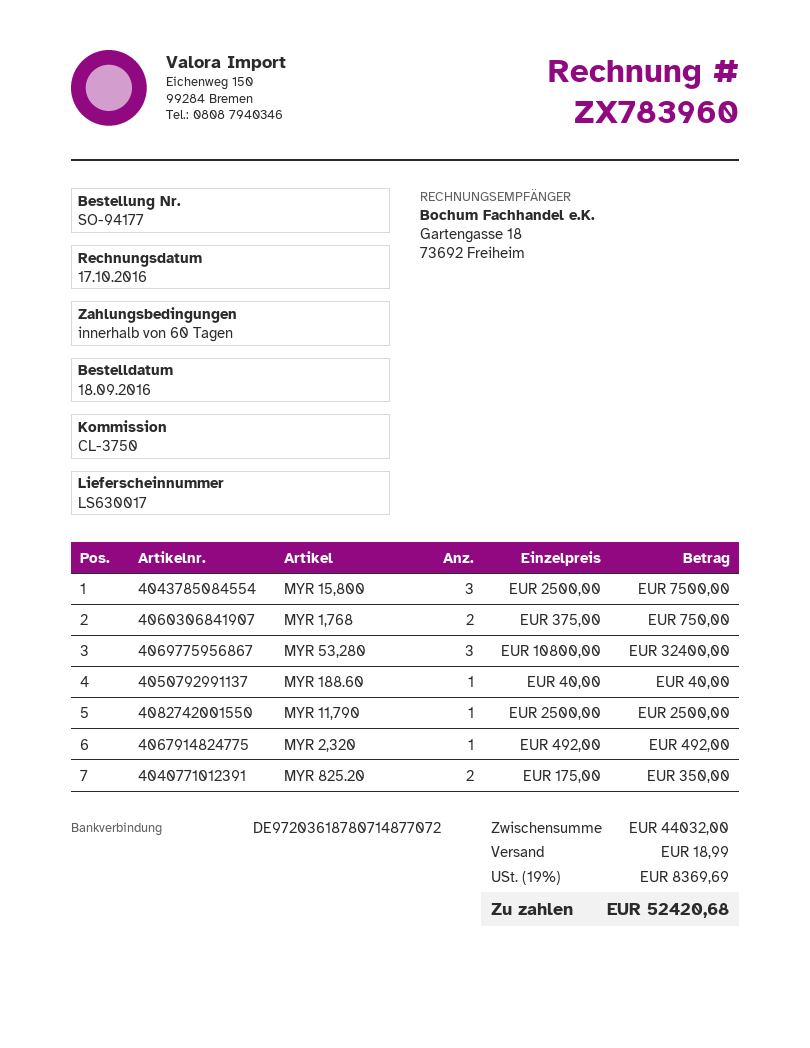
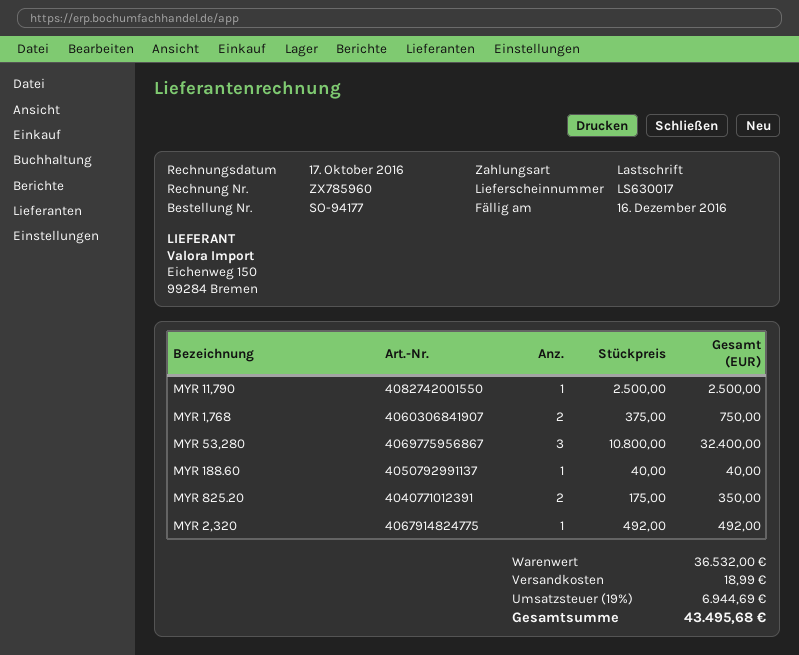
invoice number: ZX783960 -> ZX785960
MYR 15,800: 3 x 2500.00 = 7500.00 -> none
subtotal: 44032.00 -> 36532.00
tax: 19% = 8369.69 -> 19% = 6944.69
total: 52420.68 -> 43495.68

